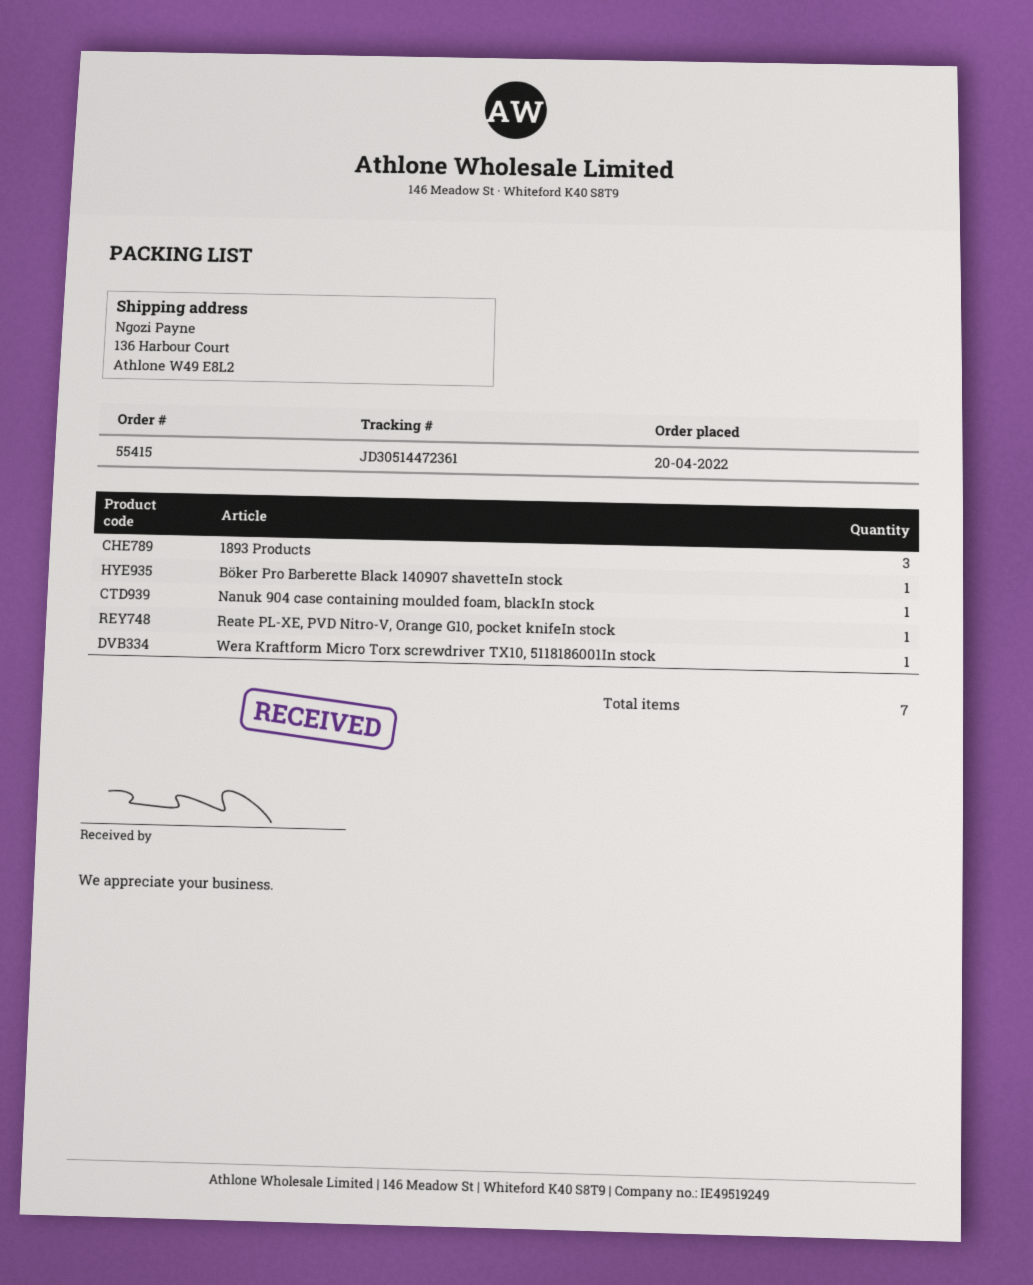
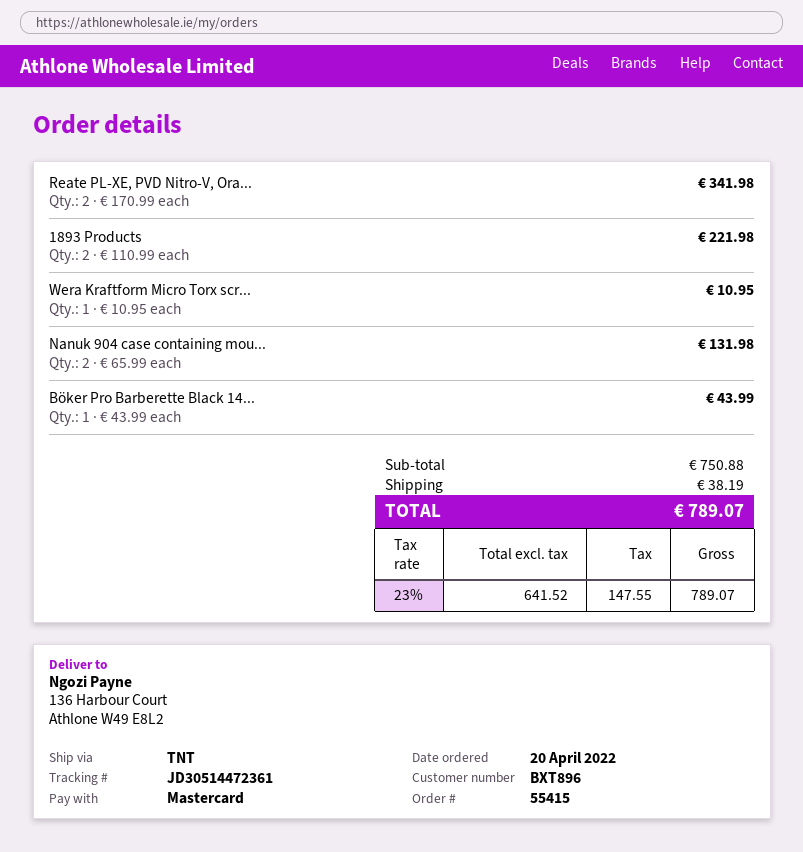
1893 Products: 3 -> 2
Nanuk 904 case containing moulded foam, blackIn stock: 1 -> 2
Reate PL-XE, PVD Nitro-V, Orange G10, pocket knifeIn stock: 1 -> 2

